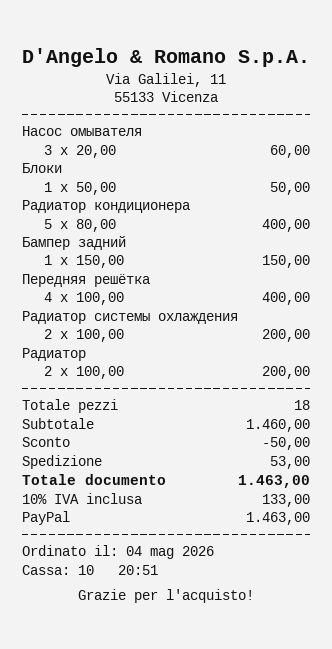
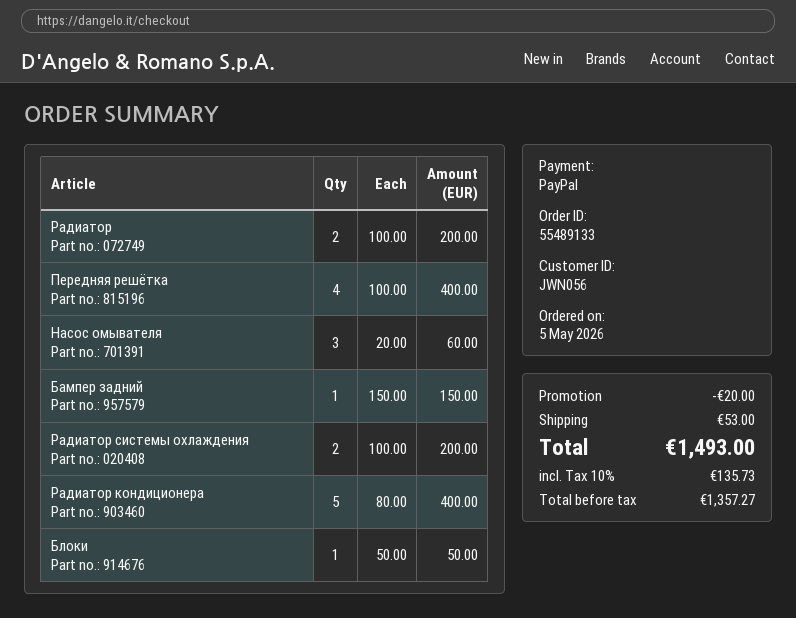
order date: 2026-05-04 -> 2026-05-05
discount: 50.00 -> 20.00
tax: 10% = 133.00 -> 10% = 135.73
total: 1463.00 -> 1493.00

